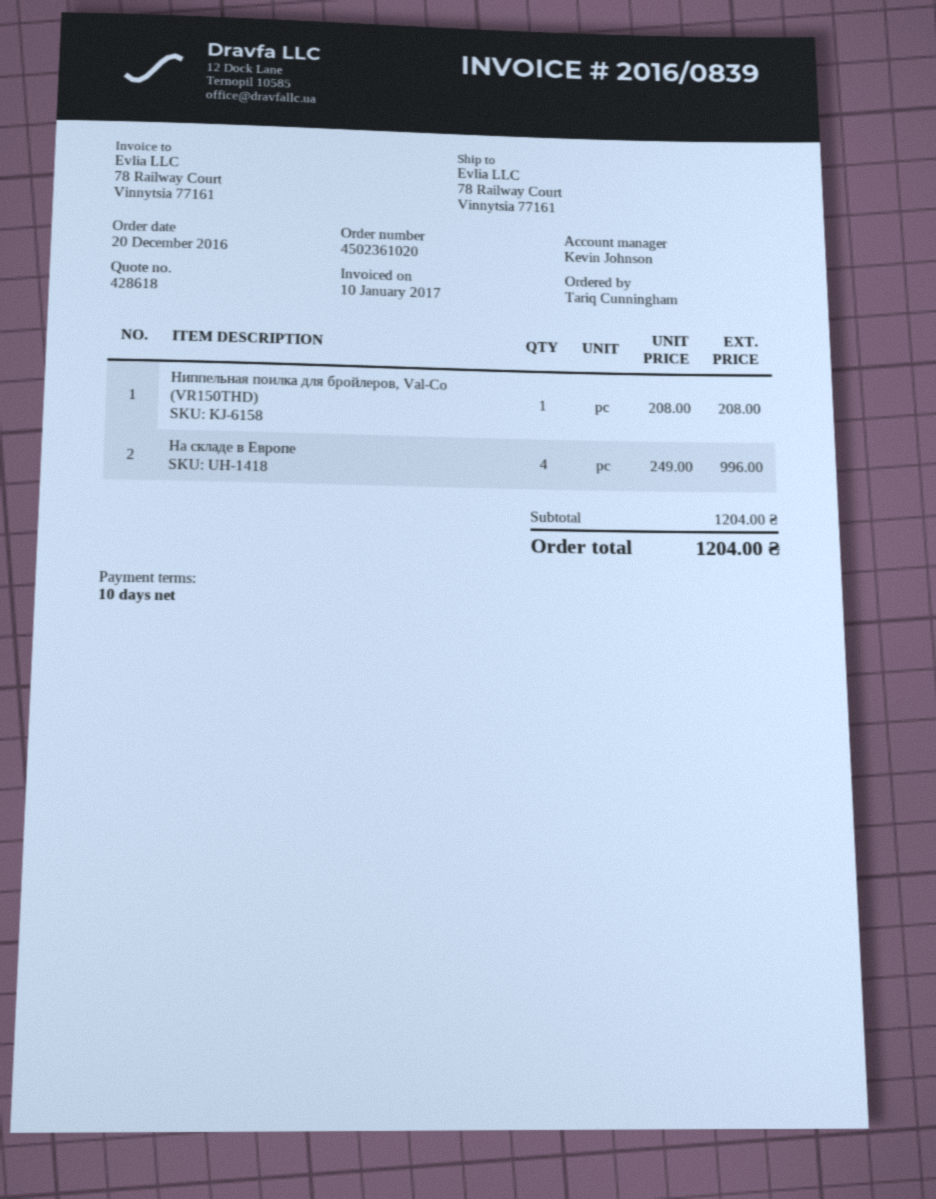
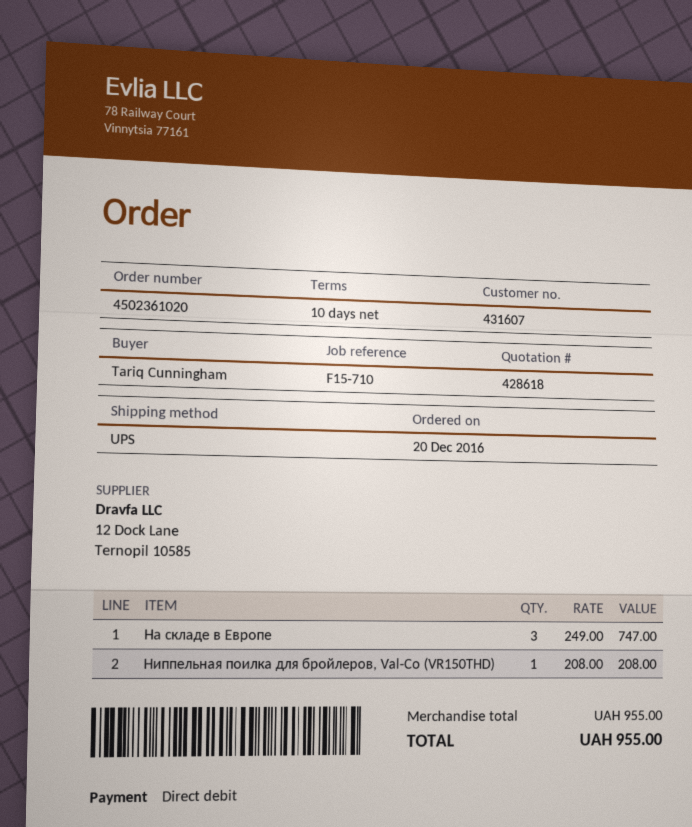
На складе в Европе: 4 x 249.00 = 996.00 -> 3 x 249.00 = 747.00
subtotal: 1204.00 -> 955.00
total: 1204.00 -> 955.00

